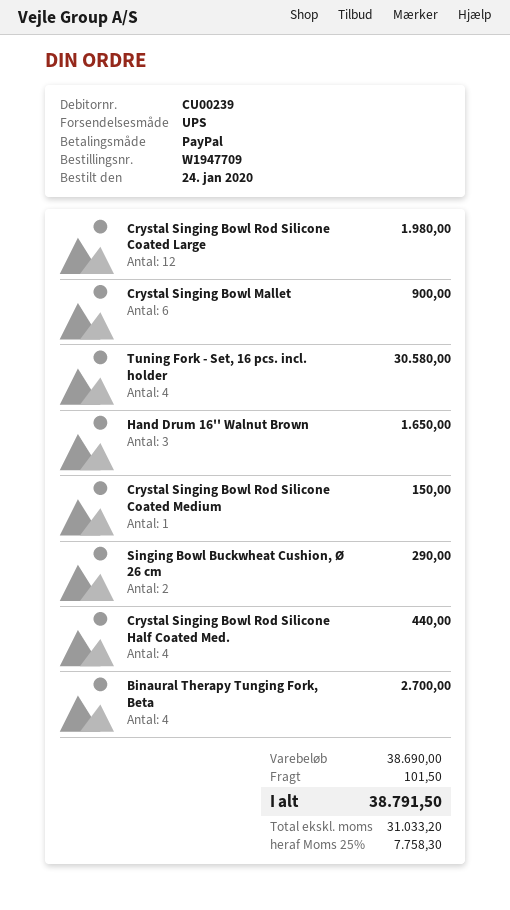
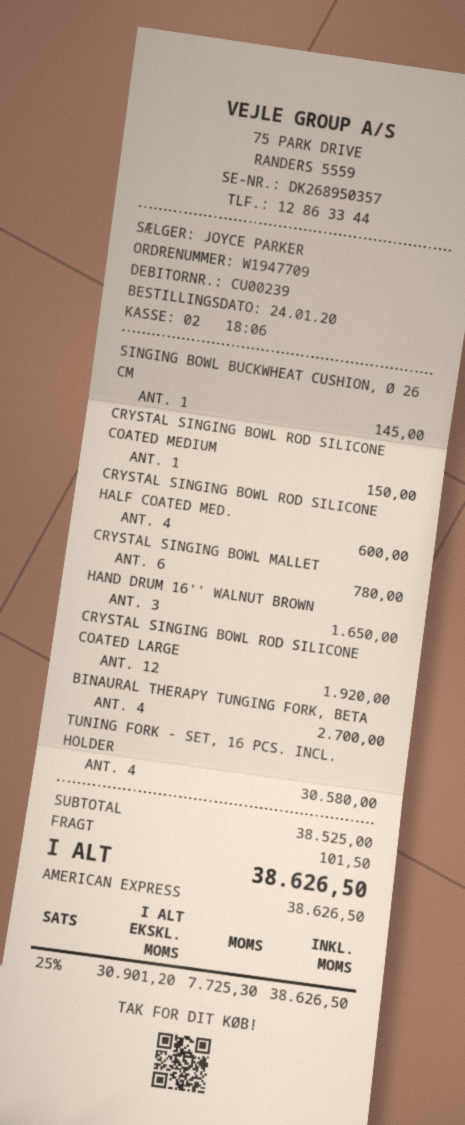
payment method: PayPal -> American Express
Crystal Singing Bowl Rod Silicone Coated Large: 12 for 1980.00 -> 12 for 1920.00
Crystal Singing Bowl Mallet: 6 for 900.00 -> 6 for 780.00
Singing Bowl Buckwheat Cushion, Ø 26 cm: 2 for 290.00 -> 1 for 145.00
Crystal Singing Bowl Rod Silicone Half Coated Med.: 4 for 440.00 -> 4 for 600.00
subtotal: 38690.00 -> 38525.00
net: 31033.20 -> 30901.20
tax: 25% = 7758.30 -> 25% = 7725.30
total: 38791.50 -> 38626.50

